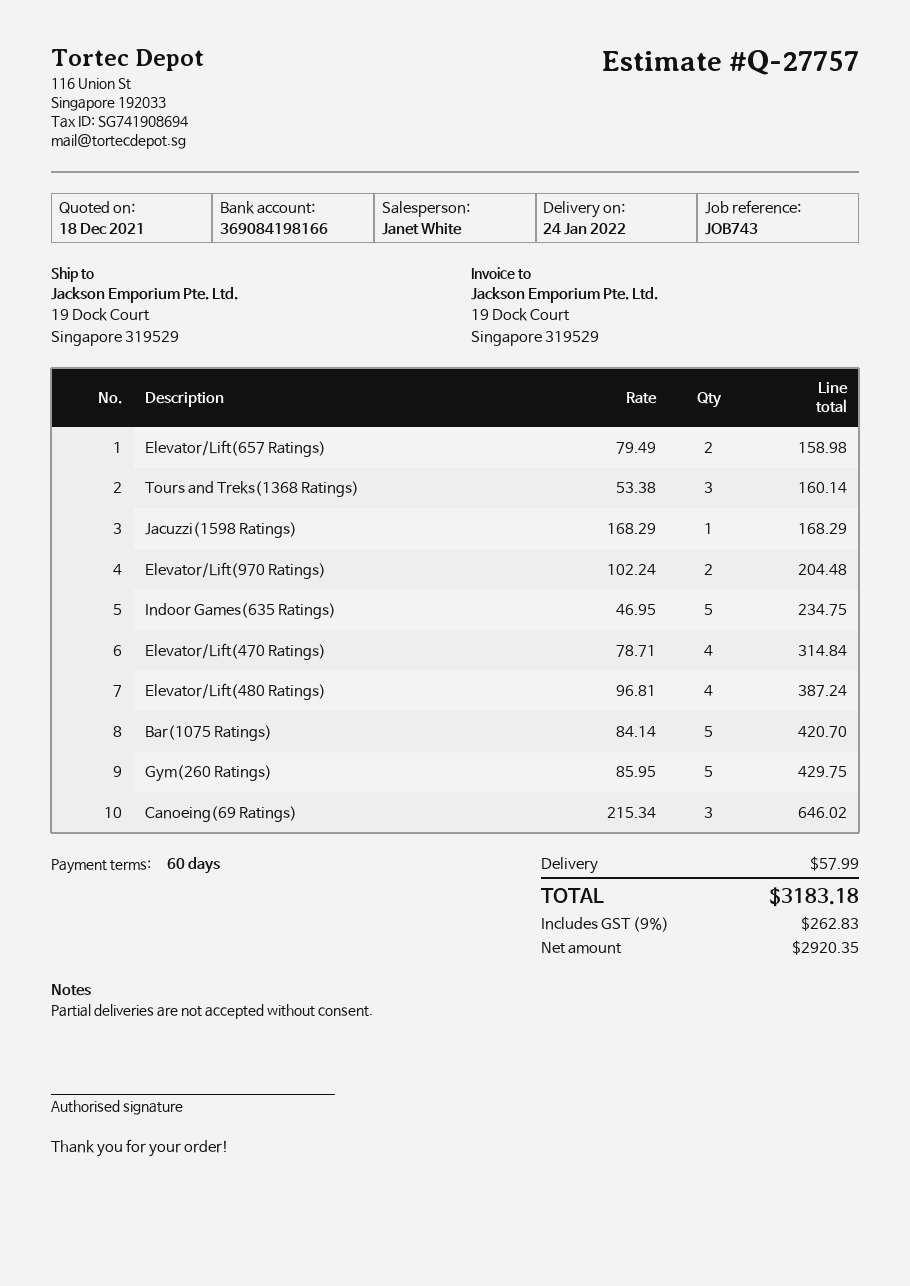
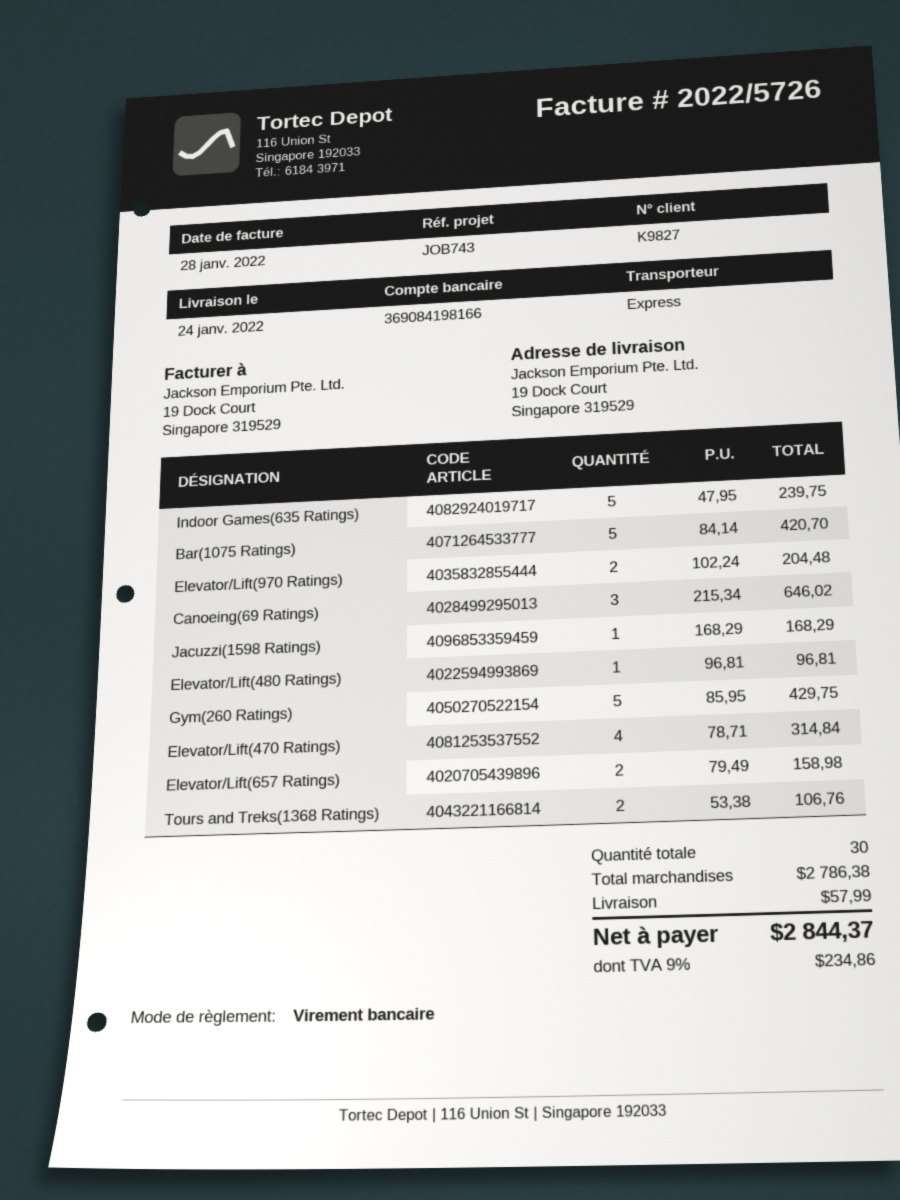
Tours and Treks(1368 Ratings): 3 x 53.38 = 160.14 -> 2 x 53.38 = 106.76
Indoor Games(635 Ratings): 5 x 46.95 = 234.75 -> 5 x 47.95 = 239.75
Elevator/Lift(480 Ratings): 4 x 96.81 = 387.24 -> 1 x 96.81 = 96.81
tax: 9% = 262.83 -> 9% = 234.86
total: 3183.18 -> 2844.37

